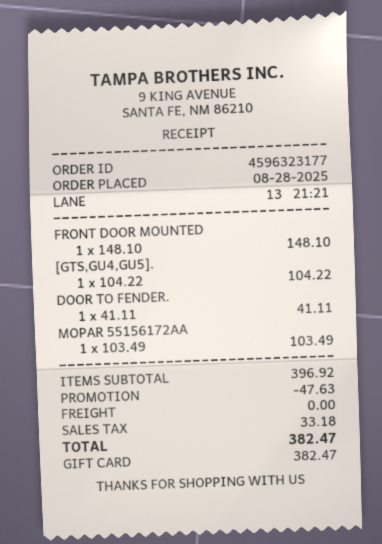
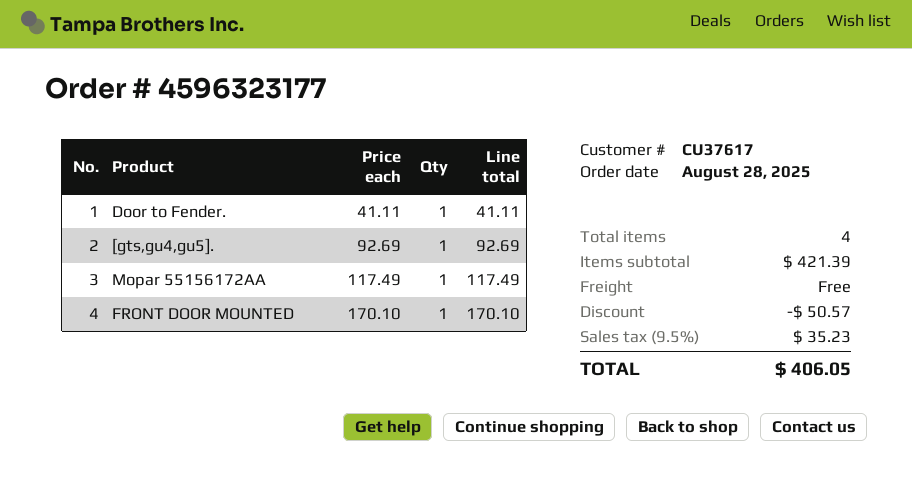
FRONT DOOR MOUNTED: 1 x 148.10 = 148.10 -> 1 x 170.10 = 170.10
[GTS,GU4,GU5].: 1 x 104.22 = 104.22 -> 1 x 92.69 = 92.69
MOPAR 55156172AA: 1 x 103.49 = 103.49 -> 1 x 117.49 = 117.49
subtotal: 396.92 -> 421.39
discount: 47.63 -> 50.57
tax: 33.18 -> 35.23
total: 382.47 -> 406.05

